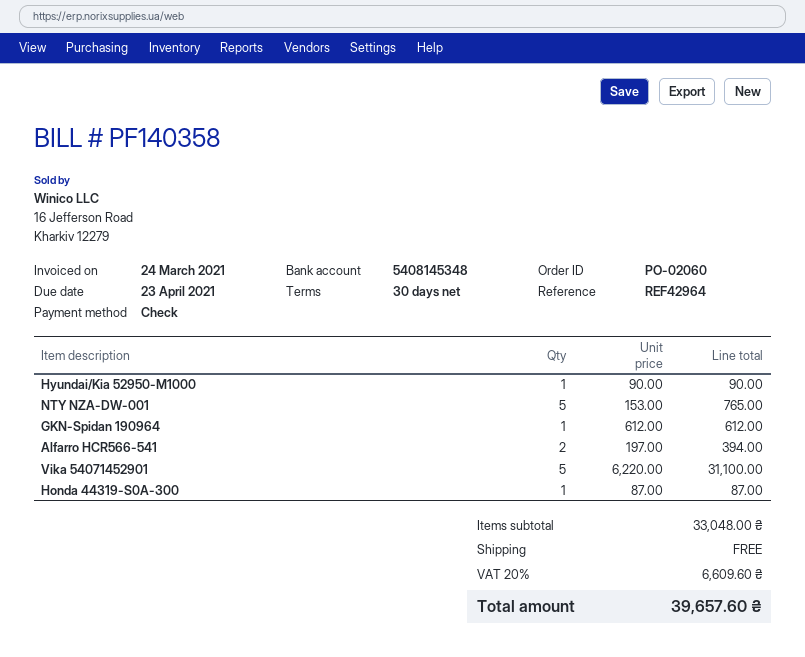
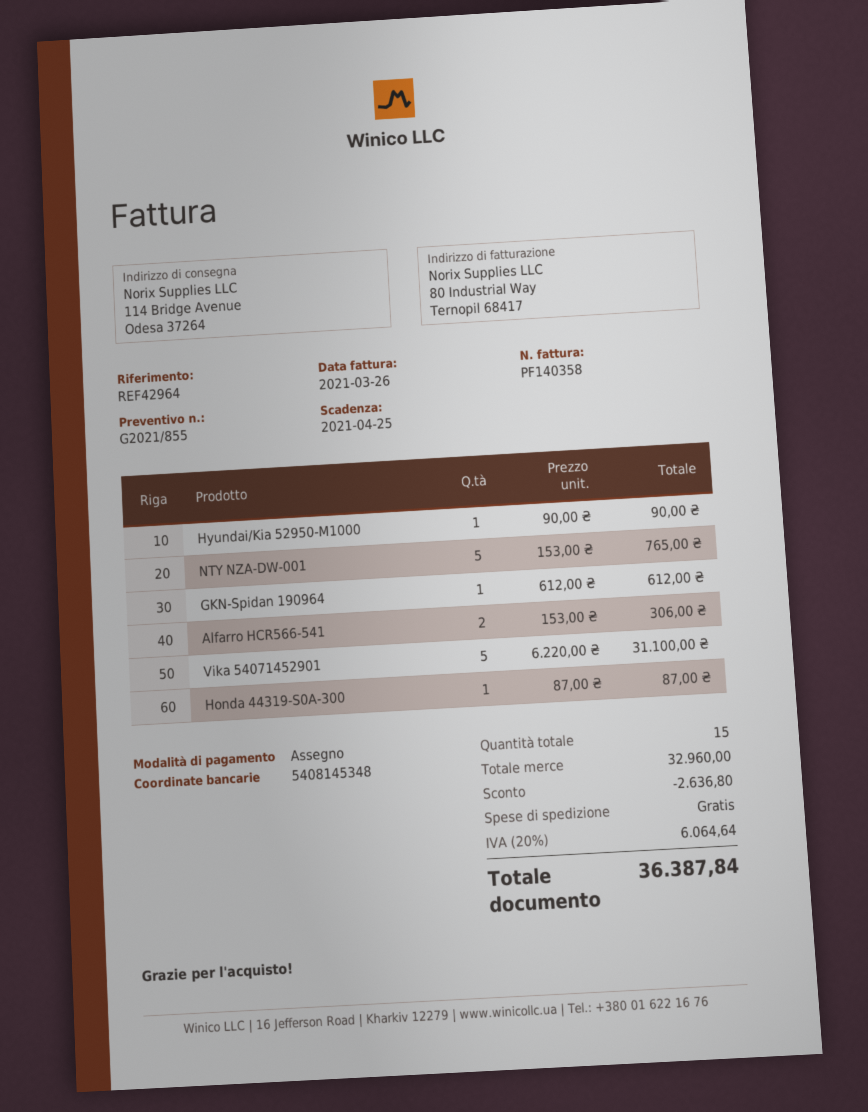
invoice date: 2021-03-24 -> 2021-03-26
due date: 2021-04-23 -> 2021-04-25
Alfarro HCR566-541: 2 x 197.00 = 394.00 -> 2 x 153.00 = 306.00
subtotal: 33048.00 -> 32960.00
discount: none -> 2636.80
tax: 20% = 6609.60 -> 20% = 6064.64
total: 39657.60 -> 36387.84

